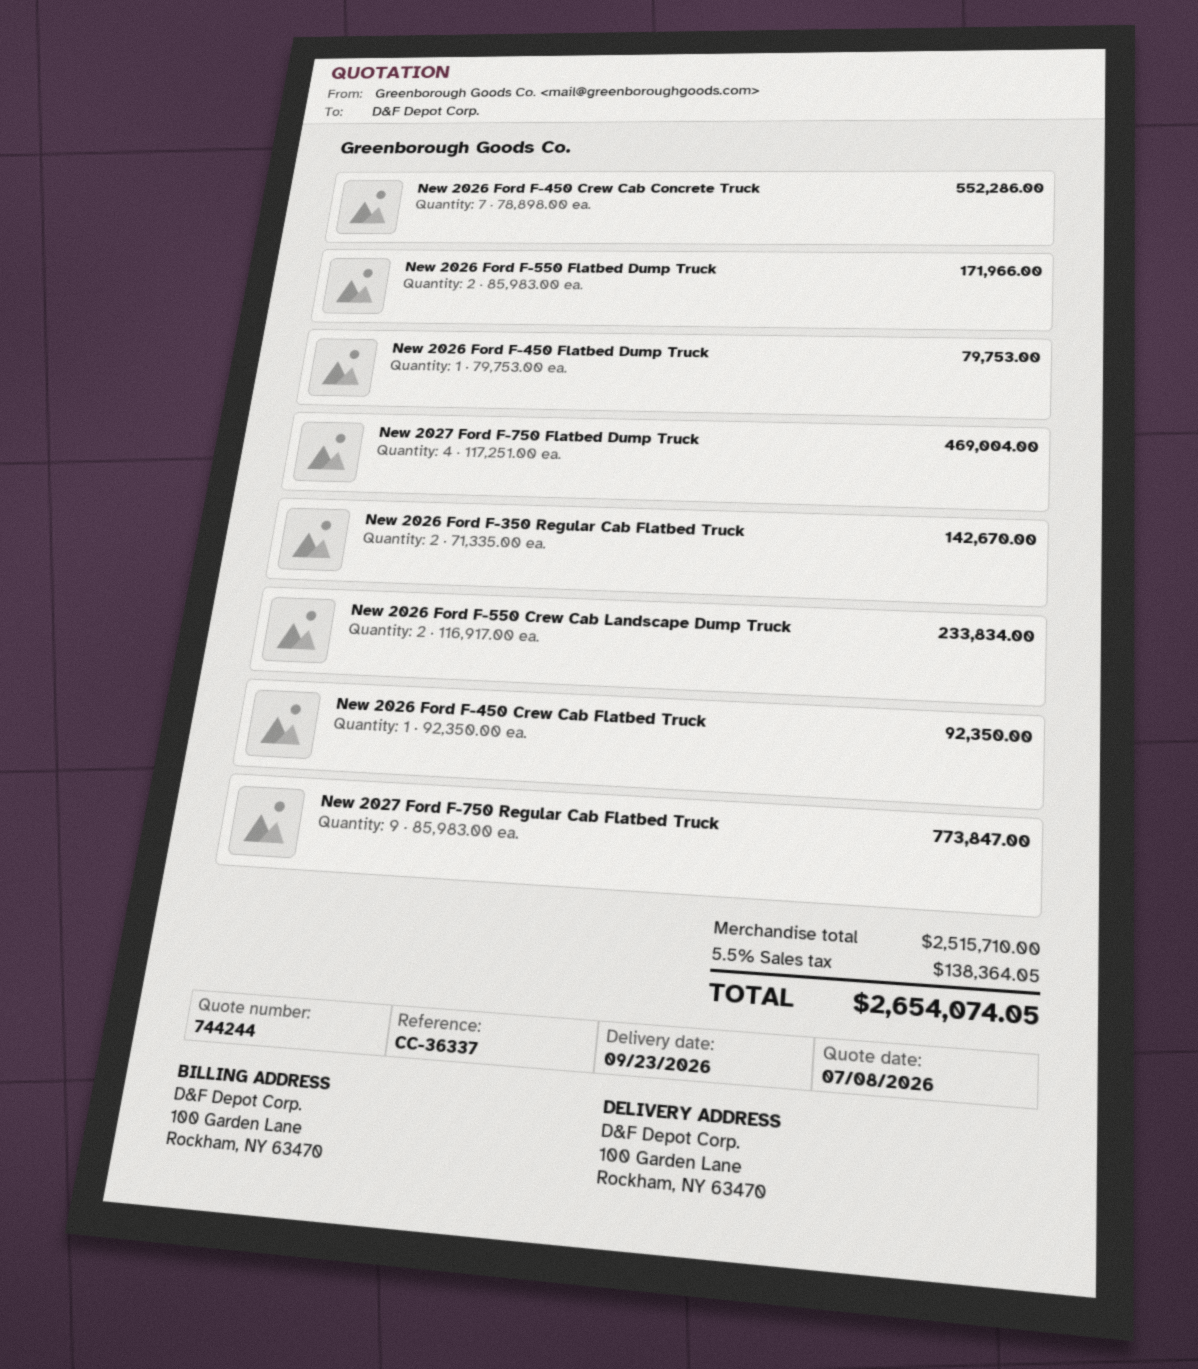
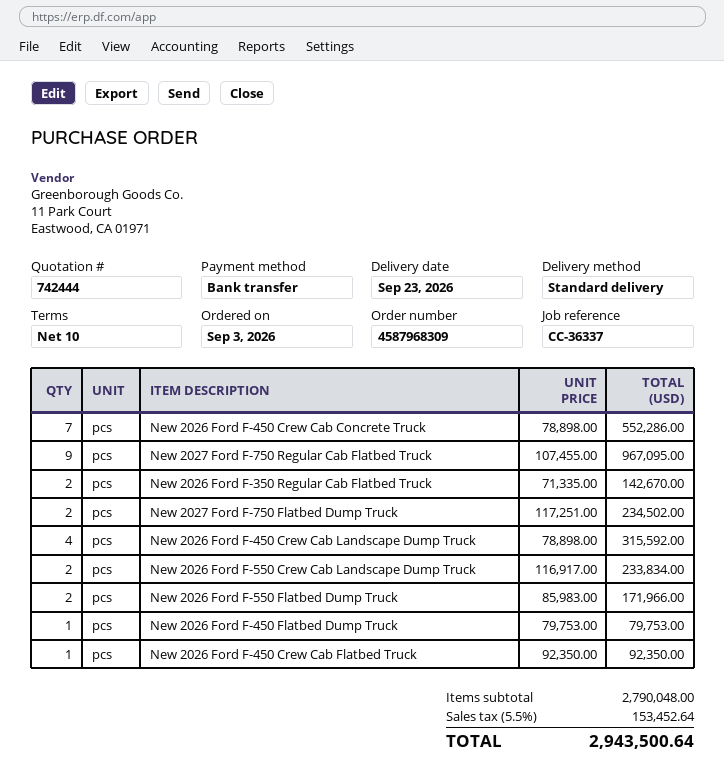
quote number: 744244 -> 742444
New 2027 Ford F-750 Flatbed Dump Truck: 4 x 117251.00 = 469004.00 -> 2 x 117251.00 = 234502.00
New 2027 Ford F-750 Regular Cab Flatbed Truck: 9 x 85983.00 = 773847.00 -> 9 x 107455.00 = 967095.00
New 2026 Ford F-450 Crew Cab Landscape Dump Truck: none -> 4 x 78898.00 = 315592.00
subtotal: 2515710.00 -> 2790048.00
tax: 5.5% = 138364.05 -> 5.5% = 153452.64
total: 2654074.05 -> 2943500.64

